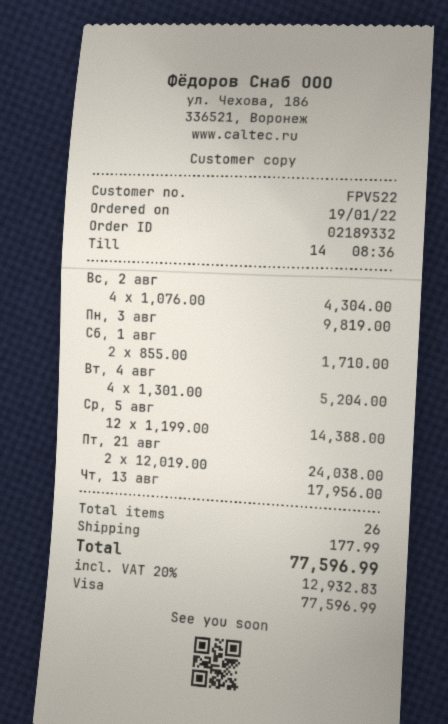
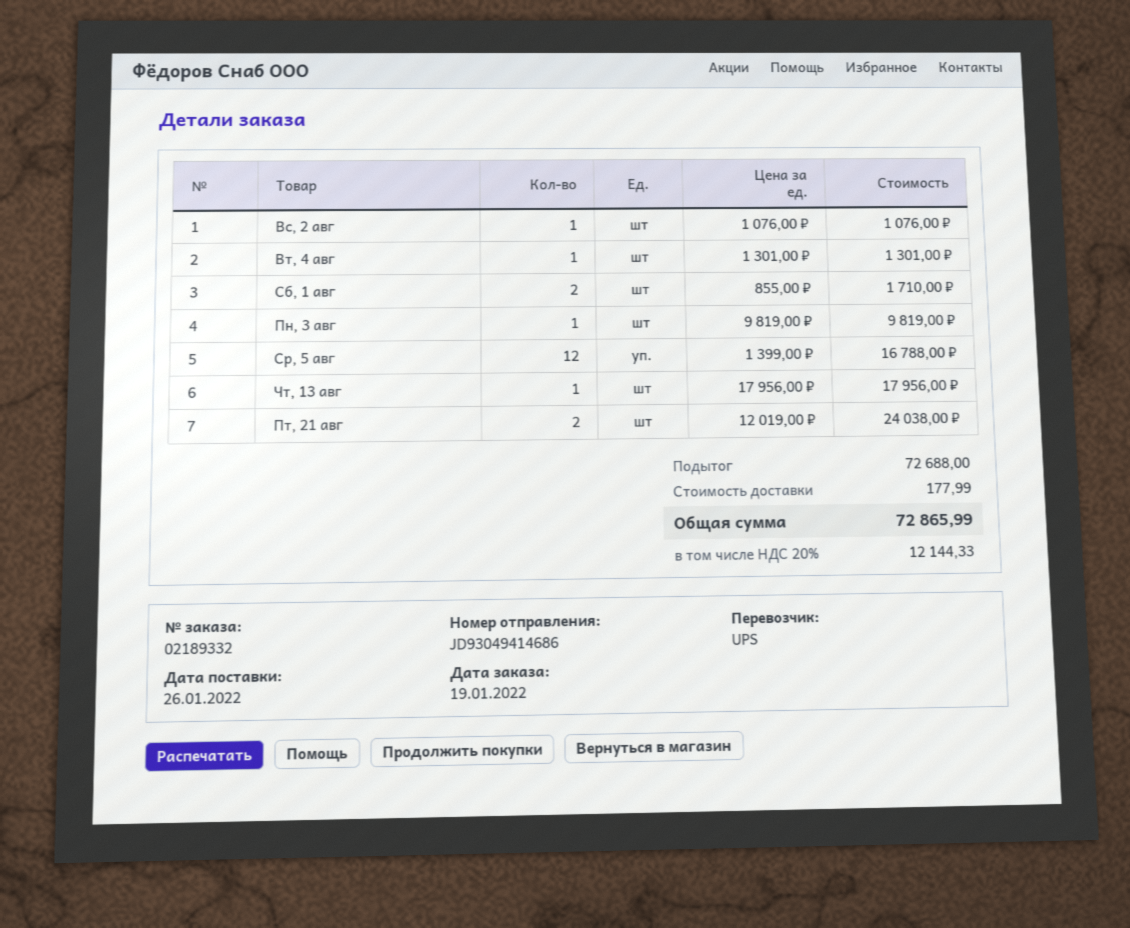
Вс, 2 авг: 4 x 1076.00 = 4304.00 -> 1 x 1076.00 = 1076.00
Вт, 4 авг: 4 x 1301.00 = 5204.00 -> 1 x 1301.00 = 1301.00
Ср, 5 авг: 12 x 1199.00 = 14388.00 -> 12 x 1399.00 = 16788.00
tax: 20% = 12932.83 -> 20% = 12144.33
total: 77596.99 -> 72865.99

